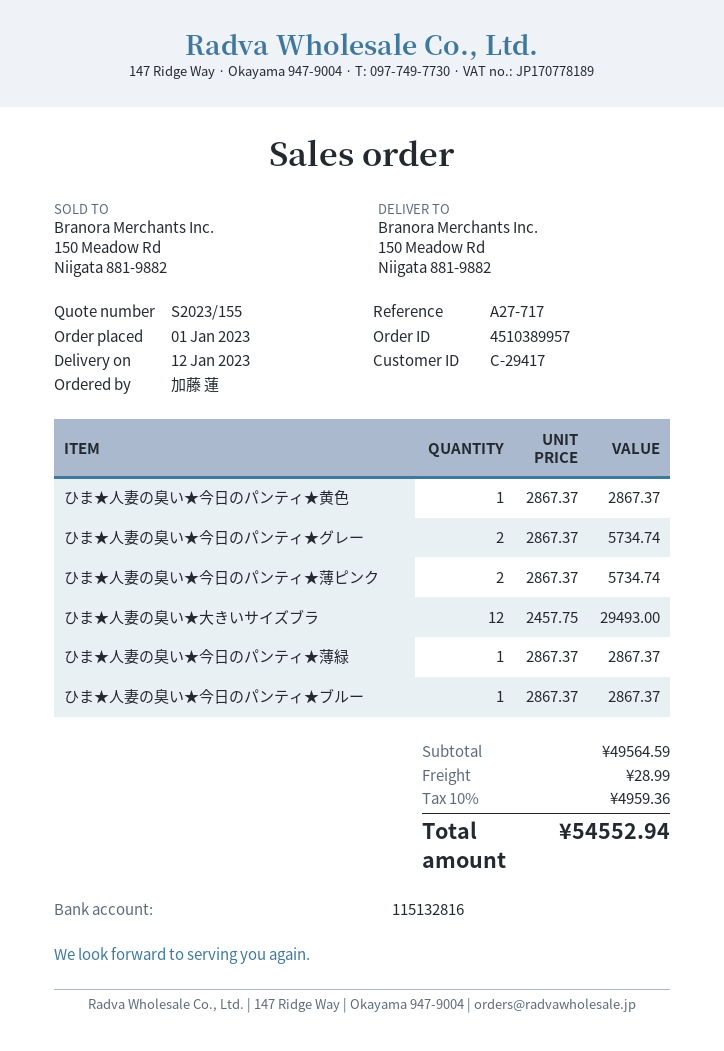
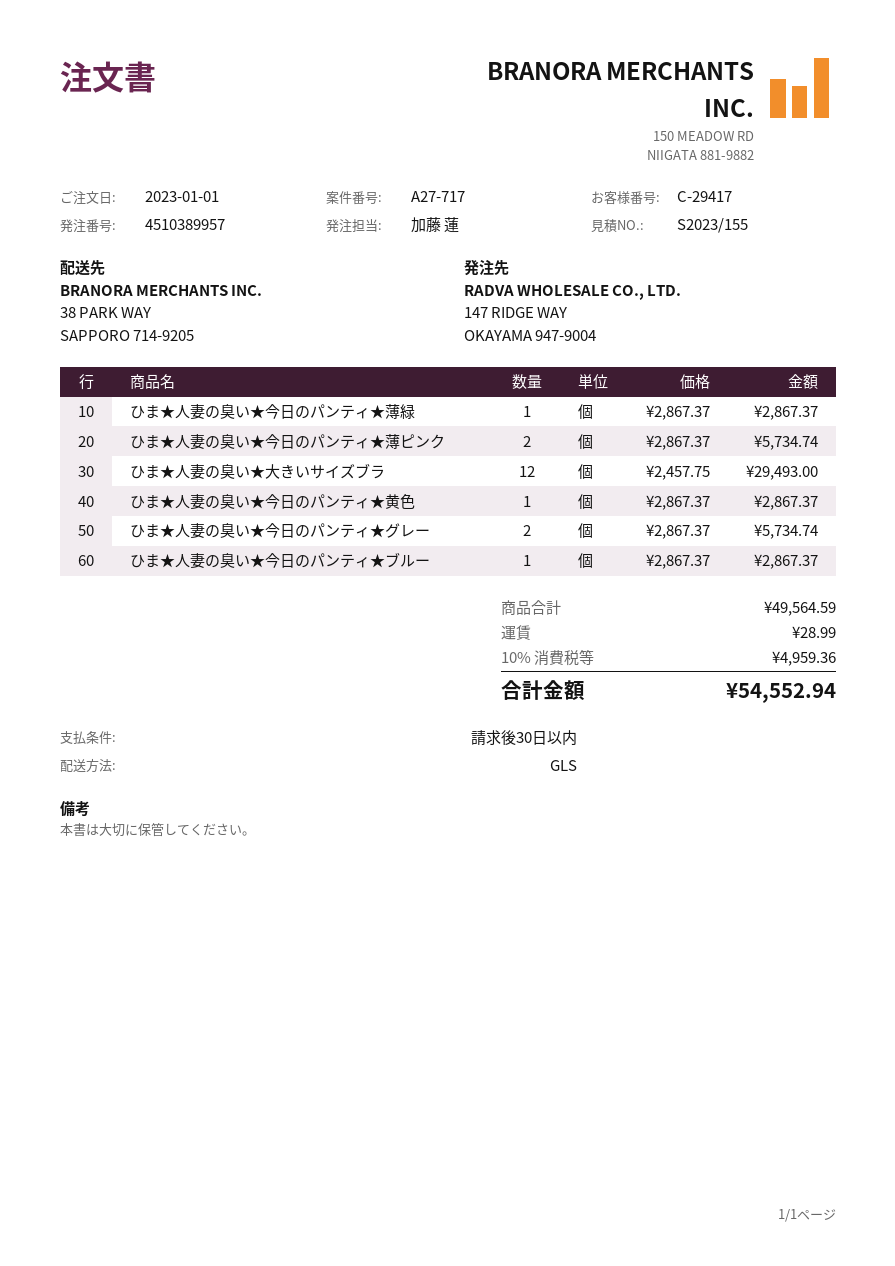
ship to: 150 Meadow Rd, Niigata 881-9882 -> 38 PARK WAY, SAPPORO 714-9205

